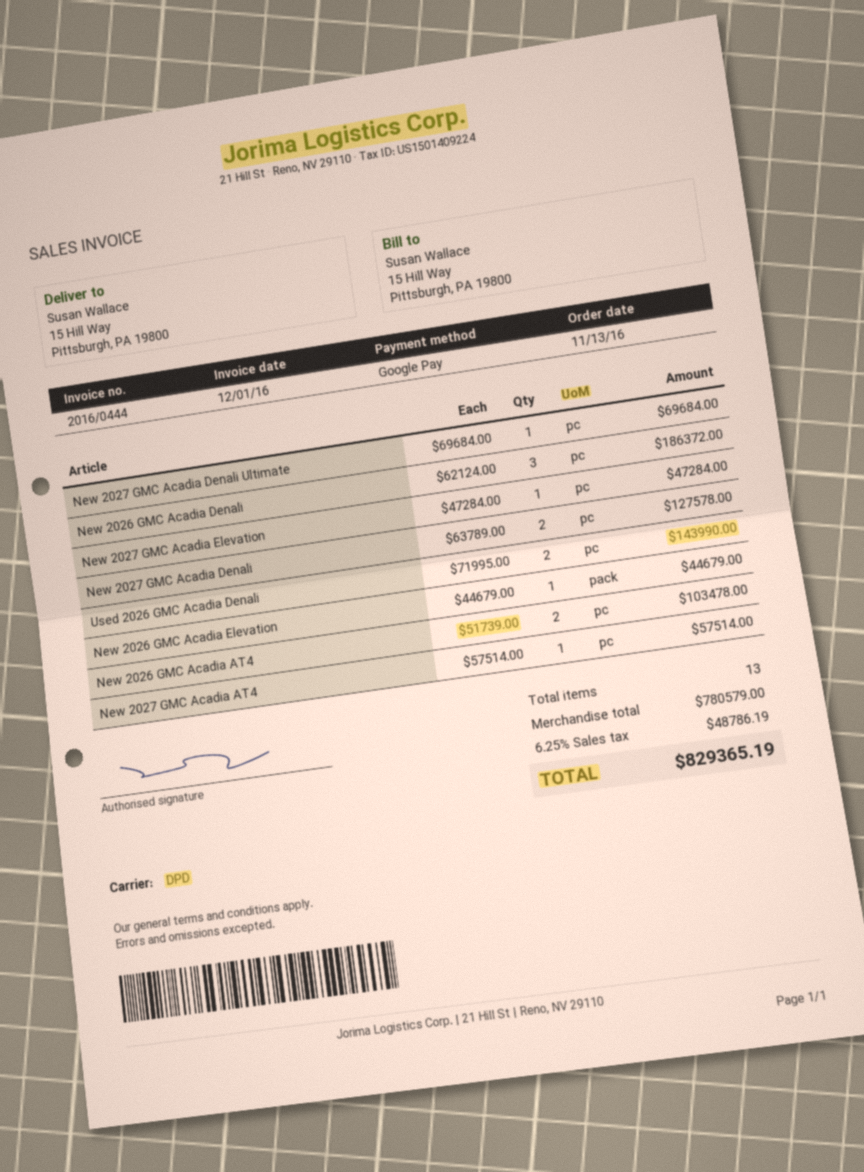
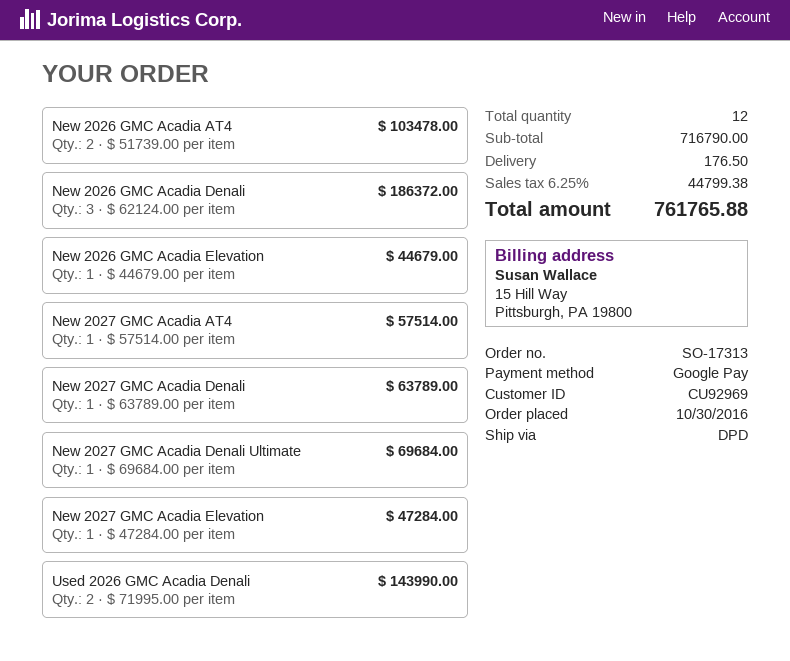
order date: 2016-11-13 -> 2016-10-30
New 2027 GMC Acadia Denali: 2 x 63789.00 = 127578.00 -> 1 x 63789.00 = 63789.00
total quantity: 13 -> 12
subtotal: 780579.00 -> 716790.00
shipping: none -> 176.50
tax: 6.25% = 48786.19 -> 6.25% = 44799.38
total: 829365.19 -> 761765.88

